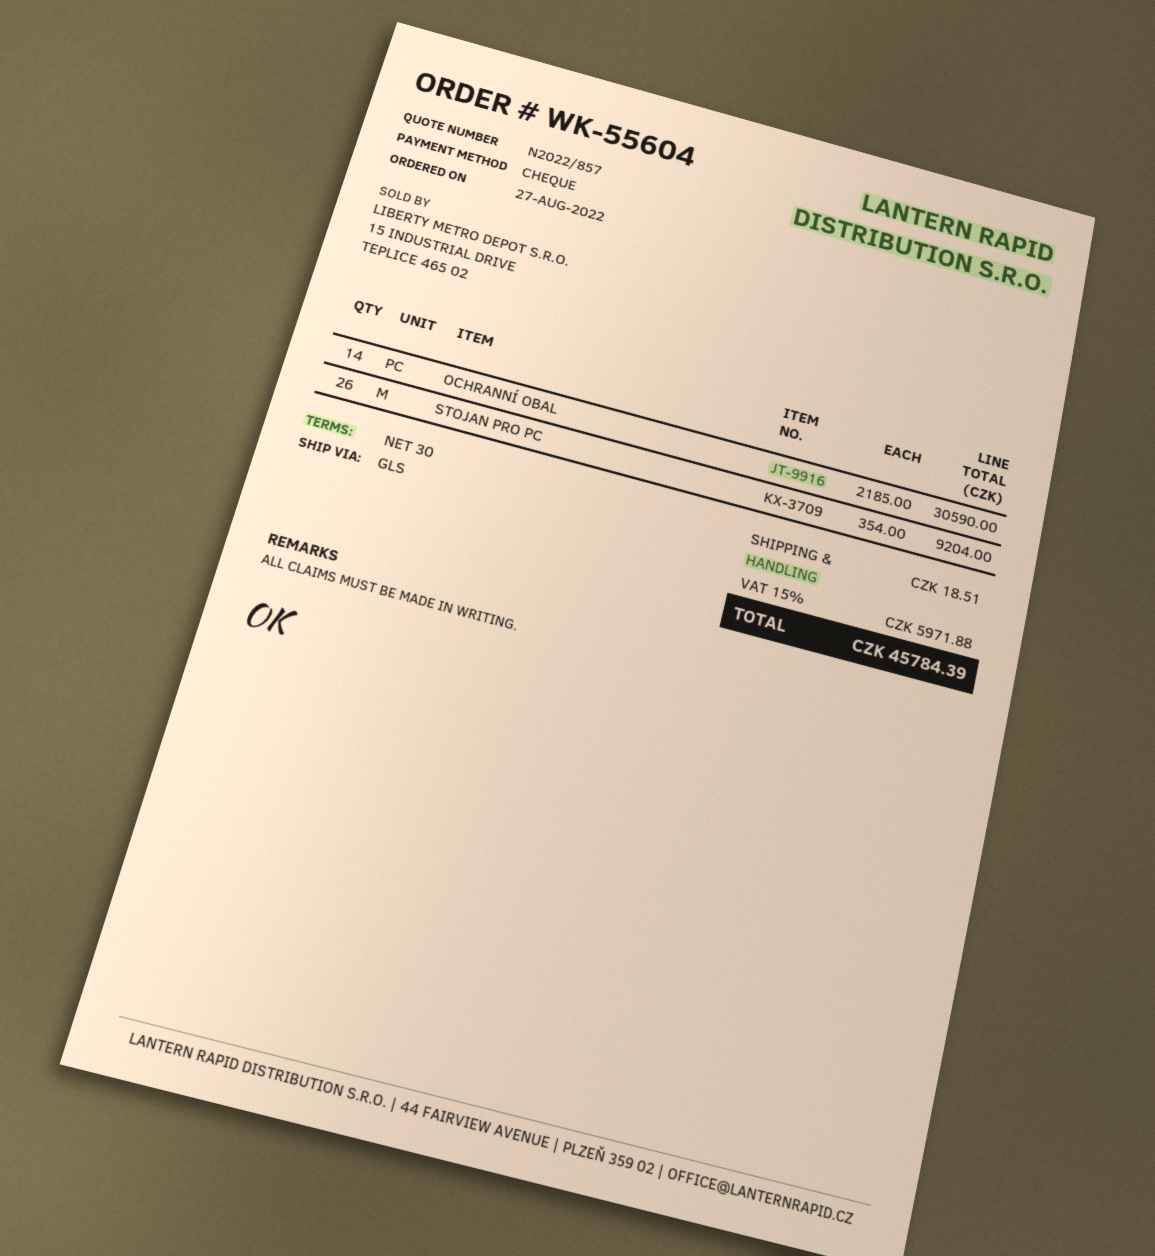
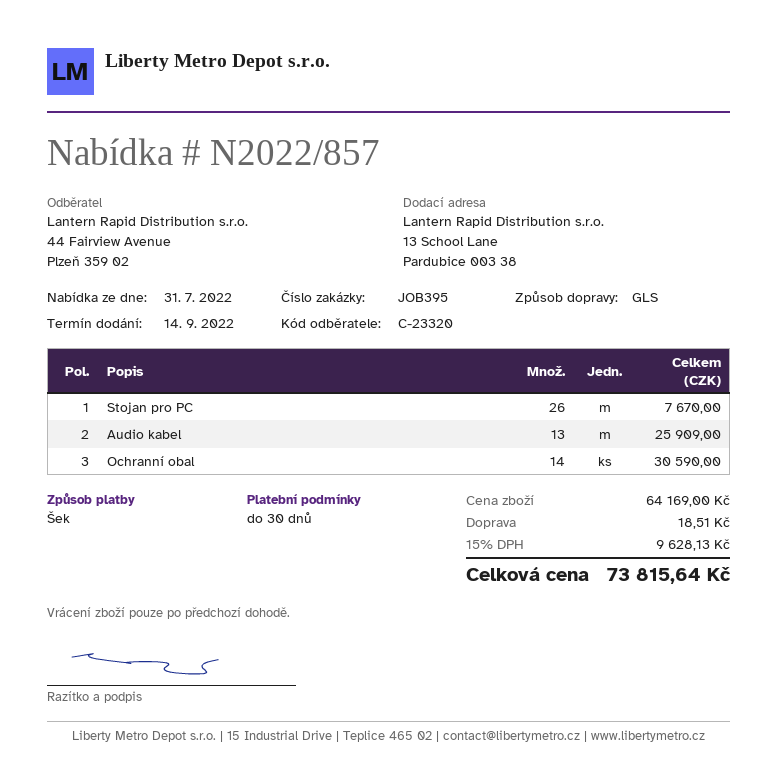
STOJAN PRO PC: 26 for 9204.00 -> 26 for 7670.00
Audio kabel: none -> 13 for 25909.00
tax: 15% = 5971.88 -> 15% = 9628.13
total: 45784.39 -> 73815.64

